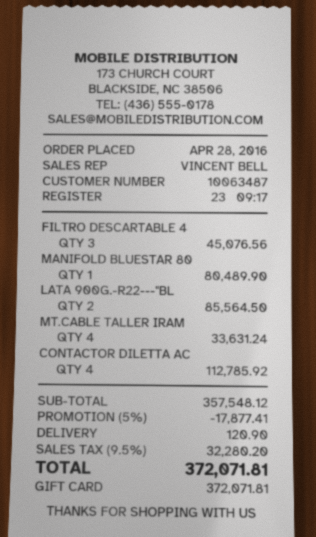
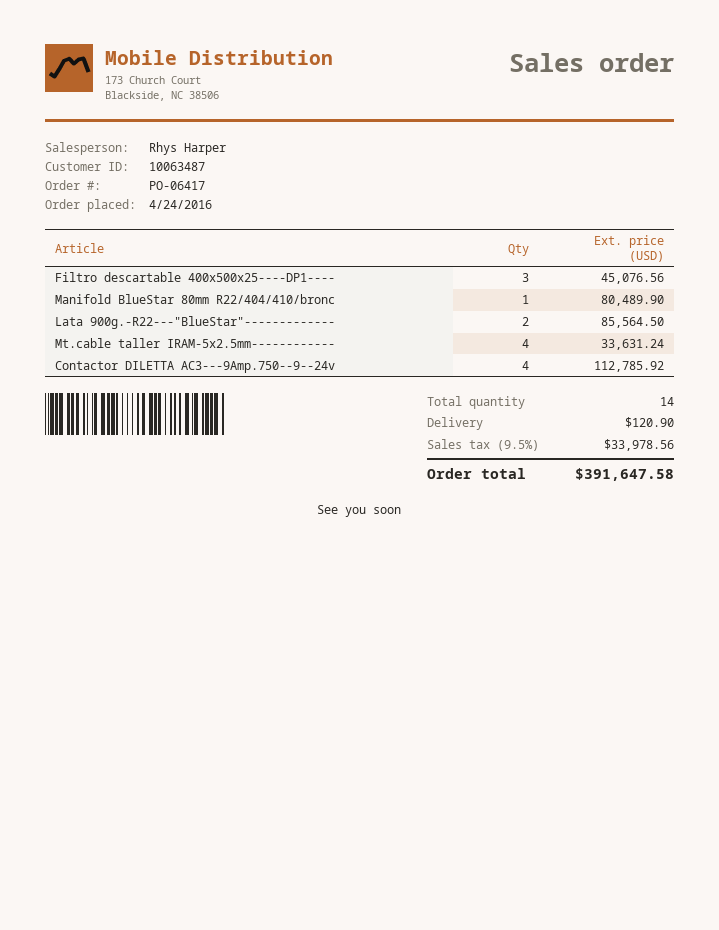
order date: 2016-04-28 -> 2016-04-24
sales rep: VINCENT BELL -> Rhys Harper
discount: 5% = 17877.41 -> none
tax: 9.5% = 32280.20 -> 9.5% = 33978.56
total: 372071.81 -> 391647.58

